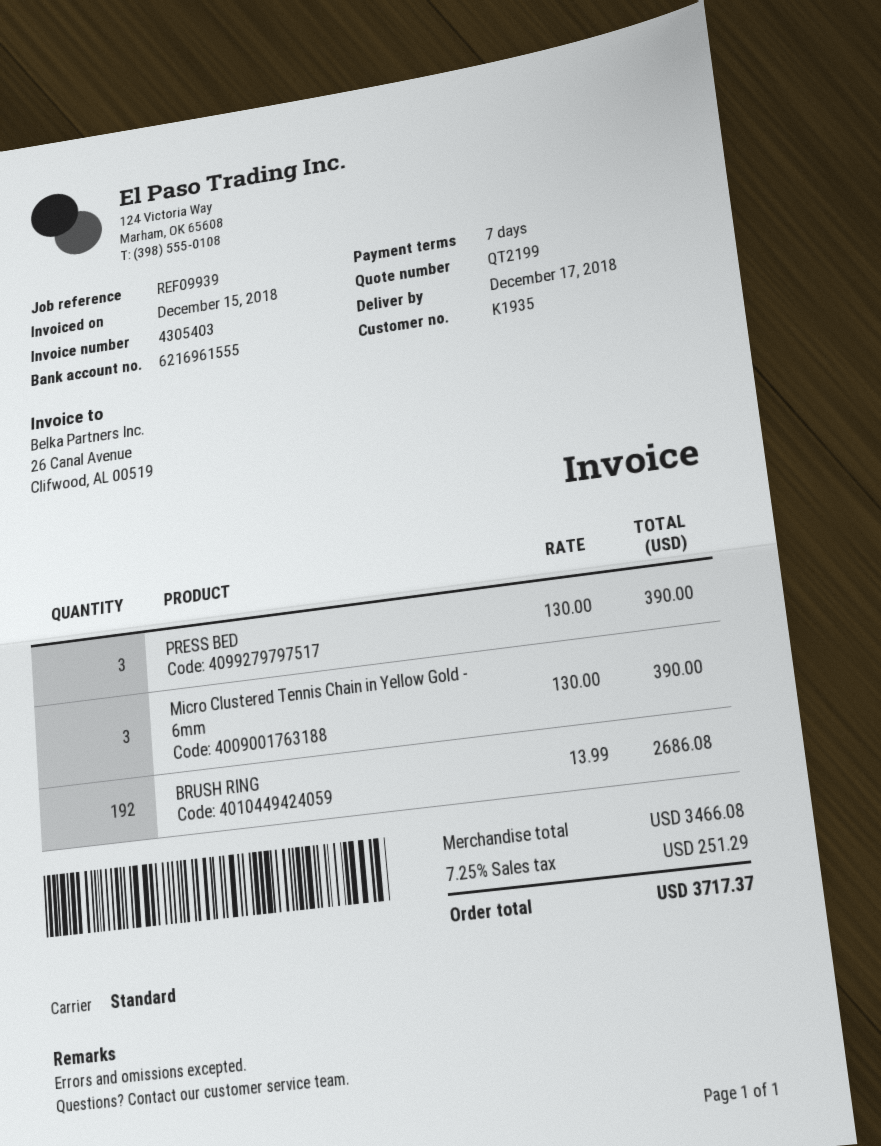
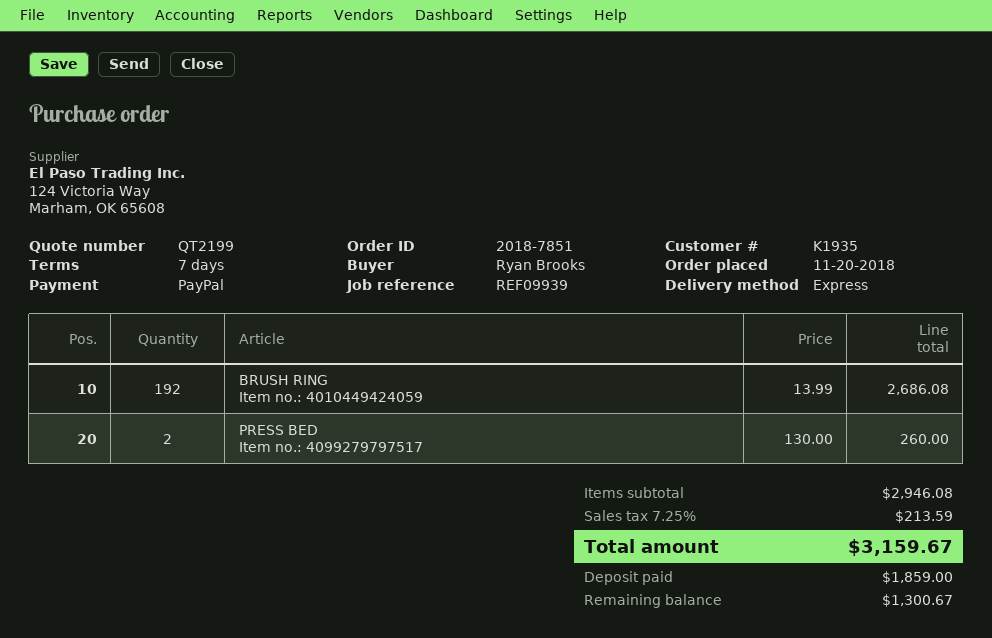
shipping method: standard -> express
PRESS BED: 3 x 130.00 = 390.00 -> 2 x 130.00 = 260.00
Micro Clustered Tennis Chain in Yellow Gold - 6mm: 3 x 130.00 = 390.00 -> none
subtotal: 3466.08 -> 2946.08
tax: 7.25% = 251.29 -> 7.25% = 213.59
total: 3717.37 -> 3159.67

